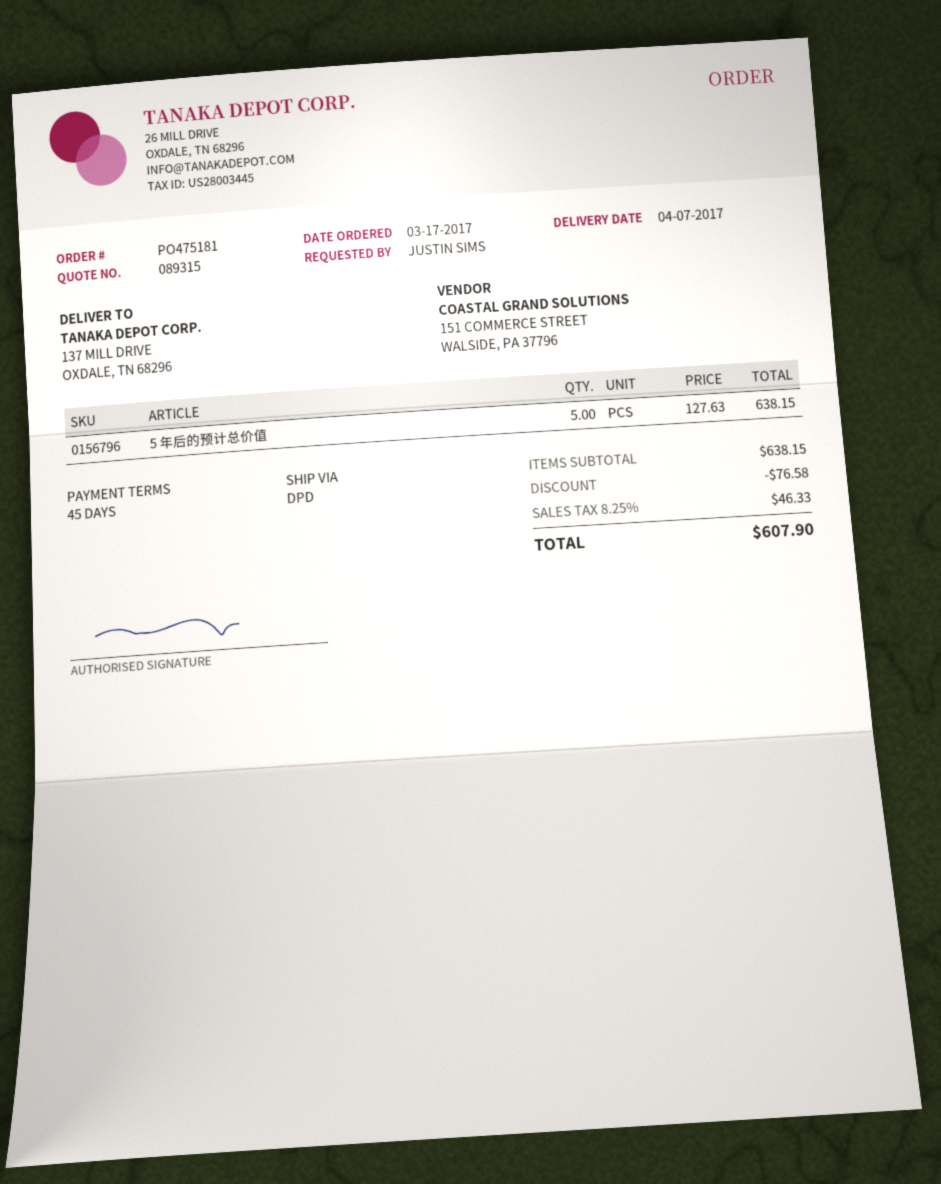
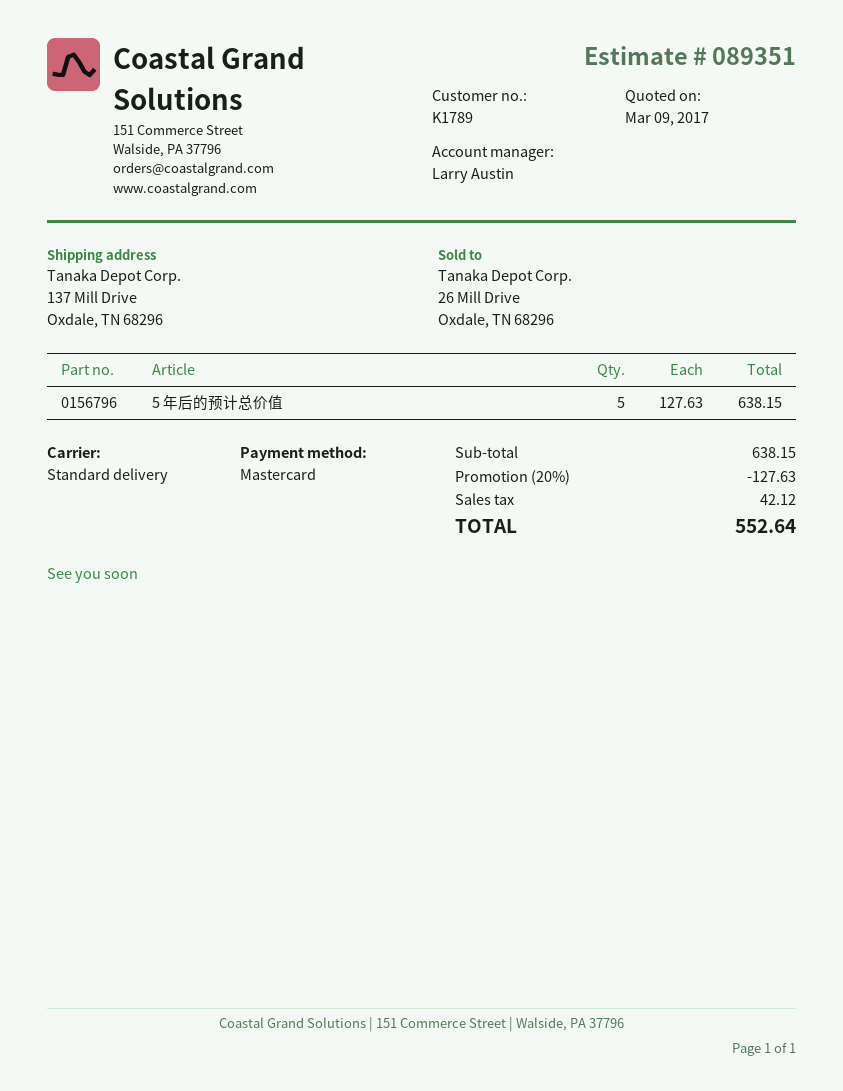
quote number: 089315 -> 089351
shipping method: DPD -> standard
discount: 76.58 -> 127.63
tax: 46.33 -> 42.12
total: 607.90 -> 552.64

